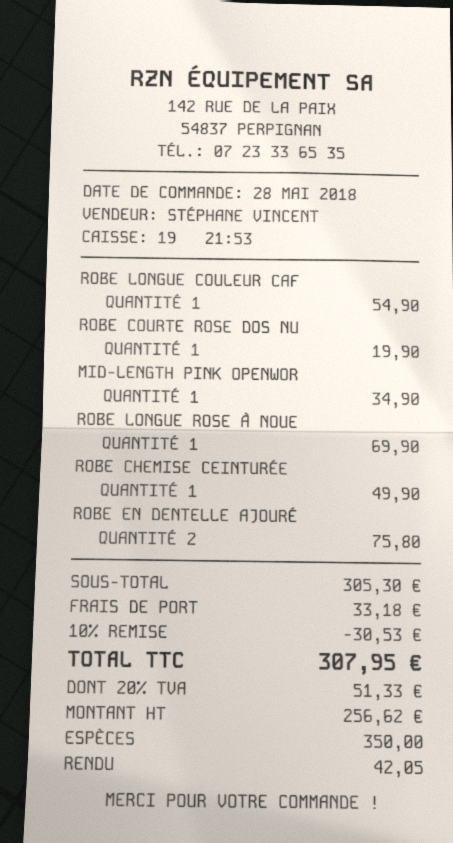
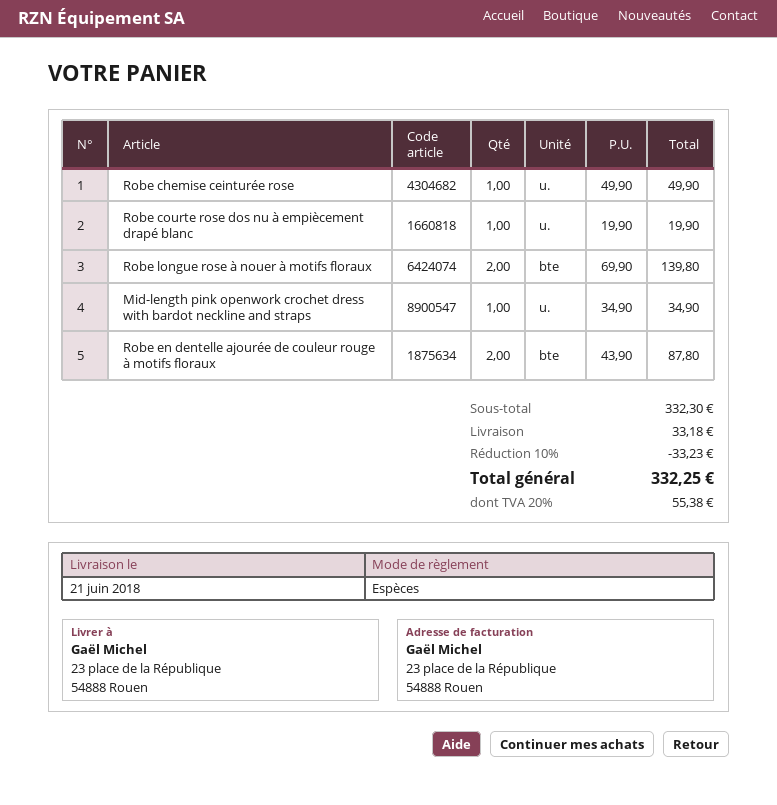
ROBE LONGUE COULEUR CAF: 1 for 54.90 -> none
ROBE LONGUE ROSE À NOUE: 1 for 69.90 -> 2 for 139.80
ROBE EN DENTELLE AJOURÉ: 2 for 75.80 -> 2 for 87.80
subtotal: 305.30 -> 332.30
discount: 10% = 30.53 -> 10% = 33.23
tax: 20% = 51.33 -> 20% = 55.38
total: 307.95 -> 332.25

